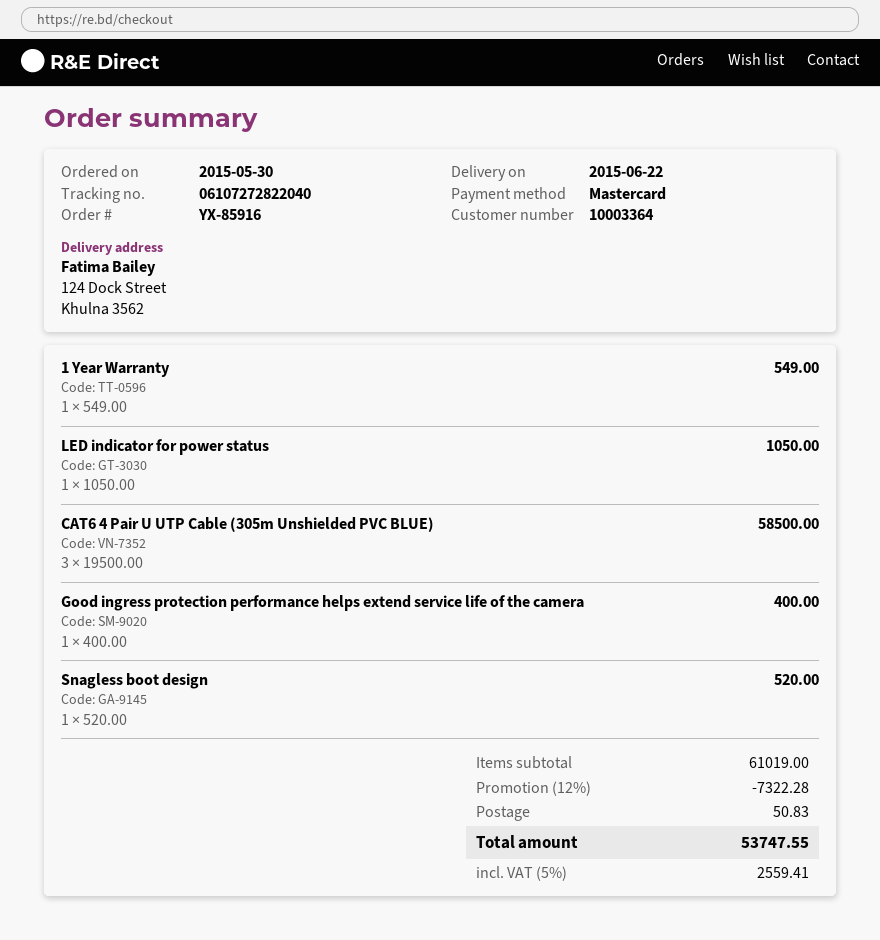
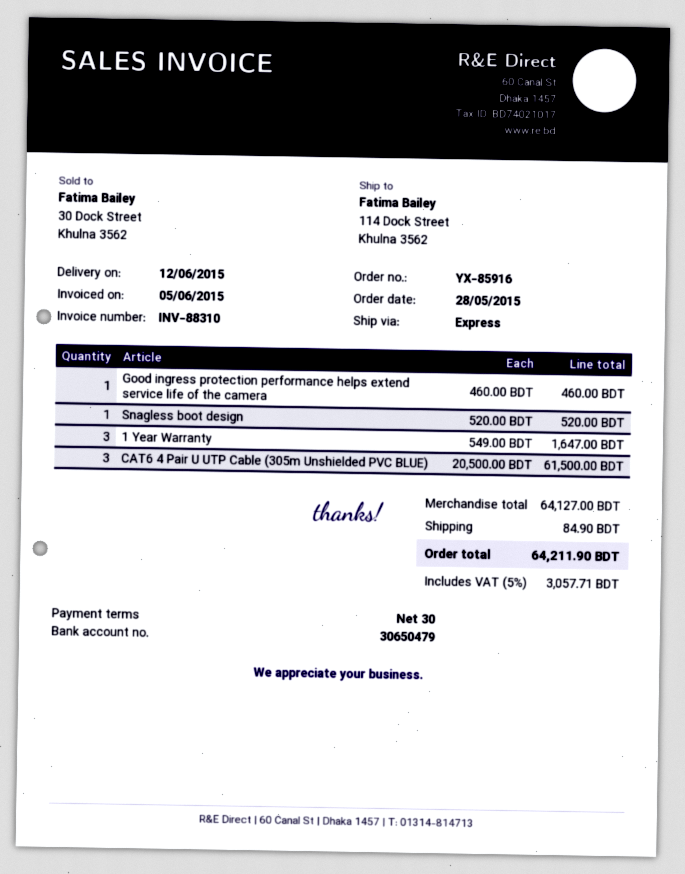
order date: 2015-05-30 -> 2015-05-28
delivery date: 2015-06-22 -> 2015-06-12
ship to: 124 Dock Street, Khulna 3562 -> 114 Dock Street, Khulna 3562
1 Year Warranty: 1 x 549.00 = 549.00 -> 3 x 549.00 = 1647.00
LED indicator for power status: 1 x 1050.00 = 1050.00 -> none
CAT6 4 Pair U UTP Cable (305m Unshielded PVC BLUE): 3 x 19500.00 = 58500.00 -> 3 x 20500.00 = 61500.00
Good ingress protection performance helps extend service life of the camera: 1 x 400.00 = 400.00 -> 1 x 460.00 = 460.00
subtotal: 61019.00 -> 64127.00
discount: 12% = 7322.28 -> none
shipping: 50.83 -> 84.90
tax: 5% = 2559.41 -> 5% = 3057.71
total: 53747.55 -> 64211.90

